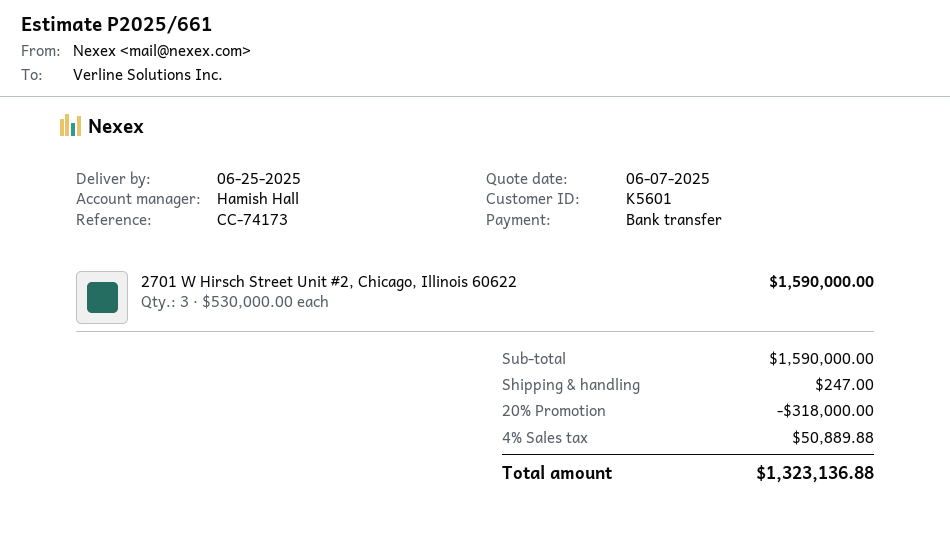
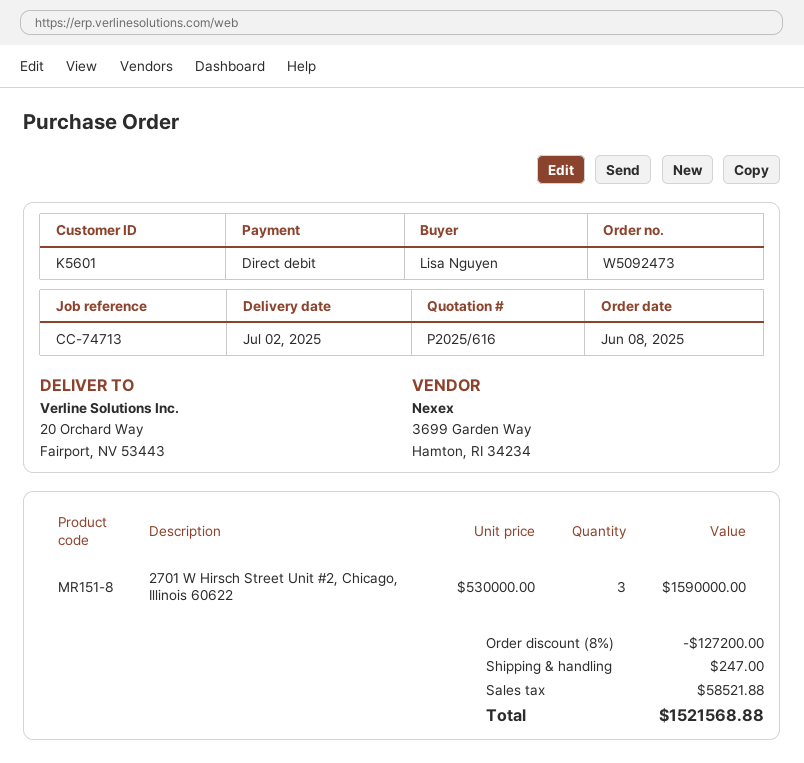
quote number: P2025/661 -> P2025/616
delivery date: 2025-06-25 -> 2025-07-02
reference: CC-74173 -> CC-74713
payment method: bank transfer -> direct debit
discount: 20% = 318000.00 -> 8% = 127200.00
tax: 50889.88 -> 58521.88
total: 1323136.88 -> 1521568.88

